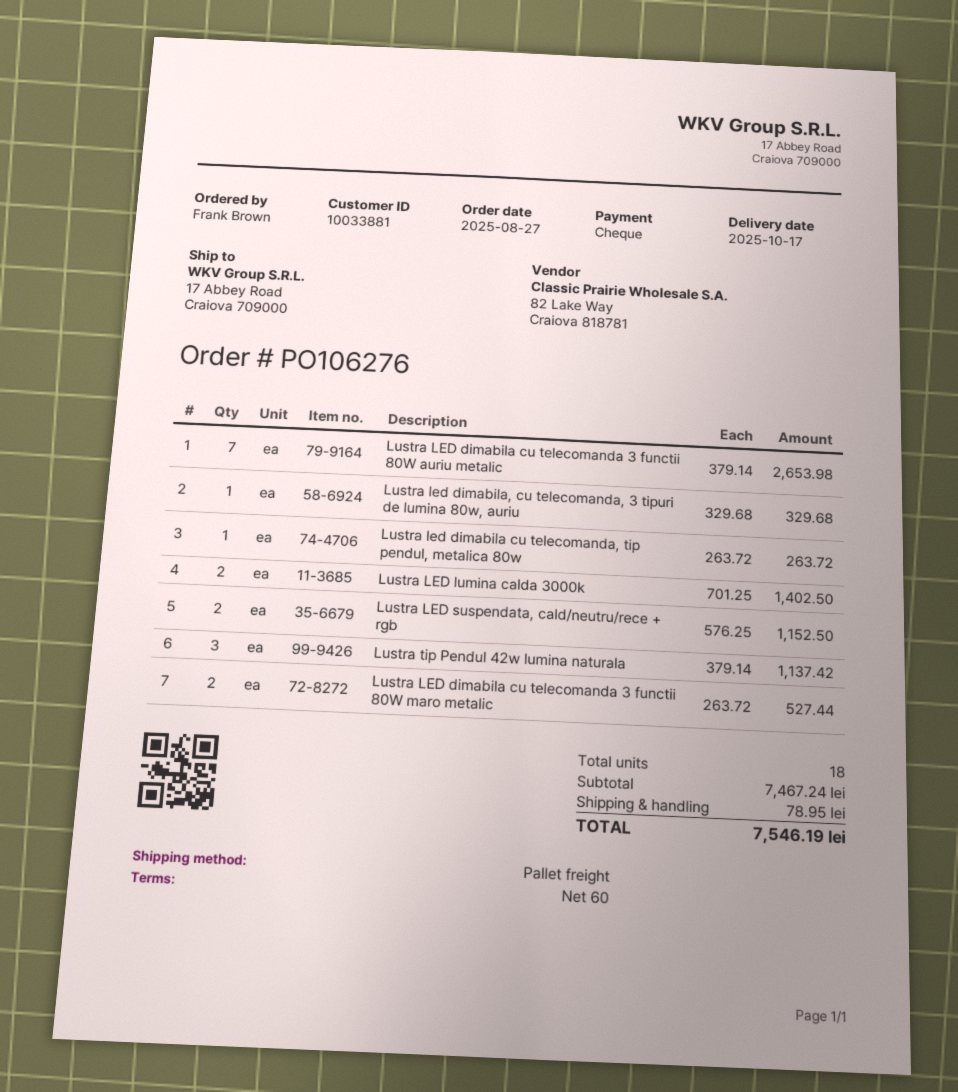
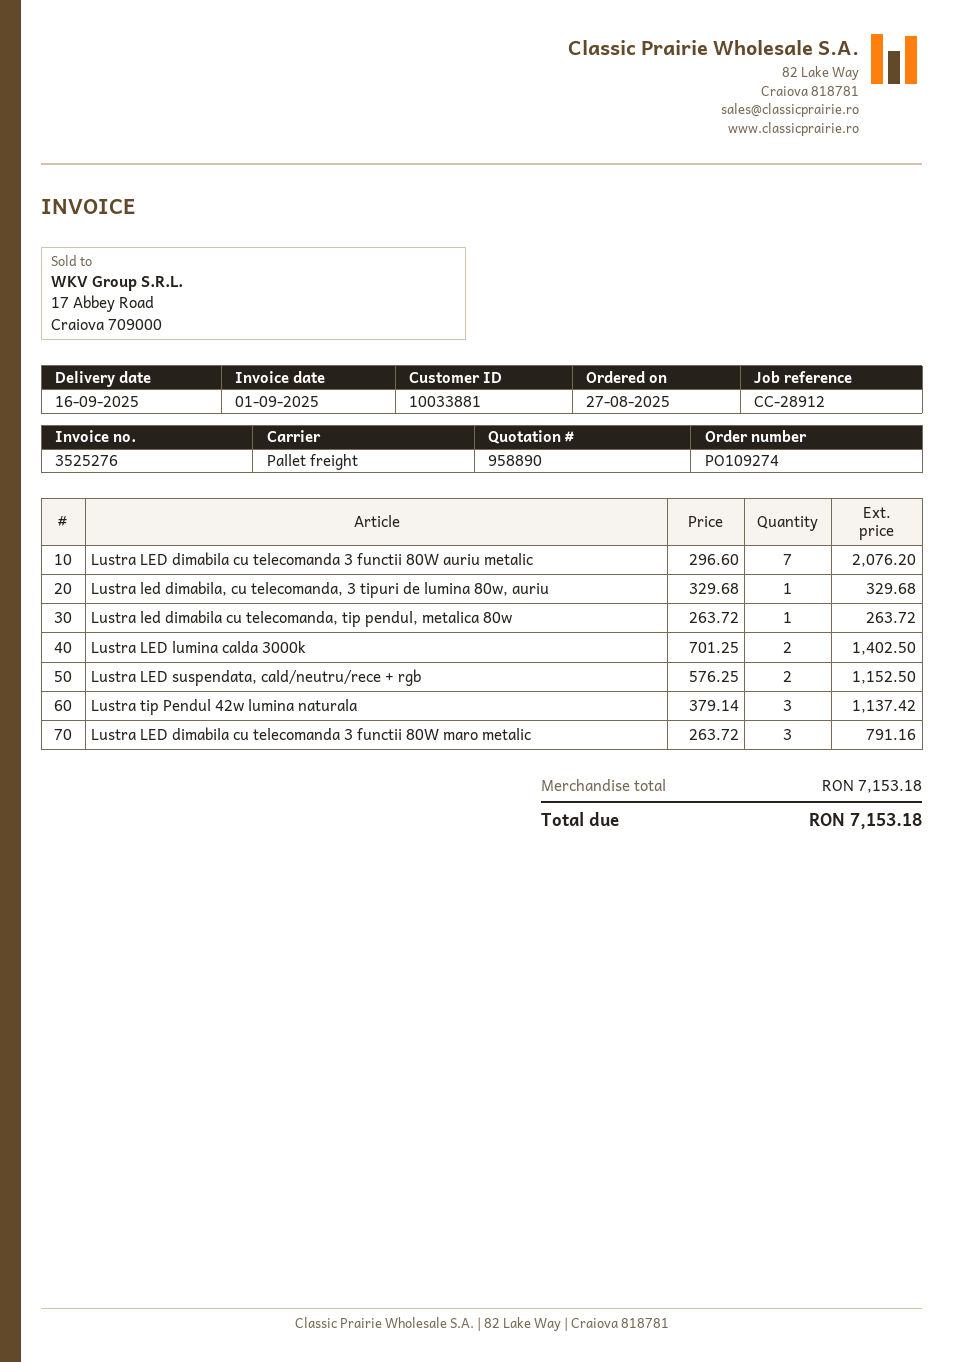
order number: PO106276 -> PO109274
delivery date: 2025-10-17 -> 2025-09-16
Lustra LED dimabila cu telecomanda 3 functii 80W auriu metalic: 7 x 379.14 = 2653.98 -> 7 x 296.60 = 2076.20
Lustra LED dimabila cu telecomanda 3 functii 80W maro metalic: 2 x 263.72 = 527.44 -> 3 x 263.72 = 791.16
subtotal: 7467.24 -> 7153.18
shipping: 78.95 -> none
total: 7546.19 -> 7153.18

